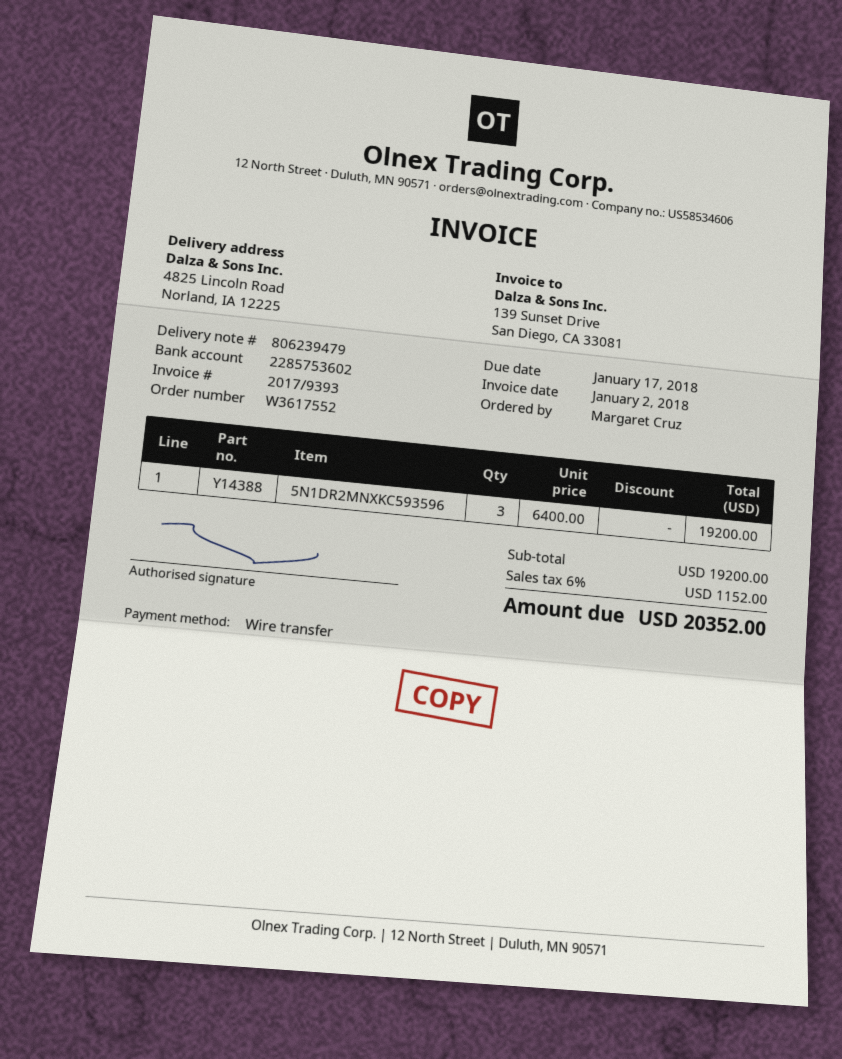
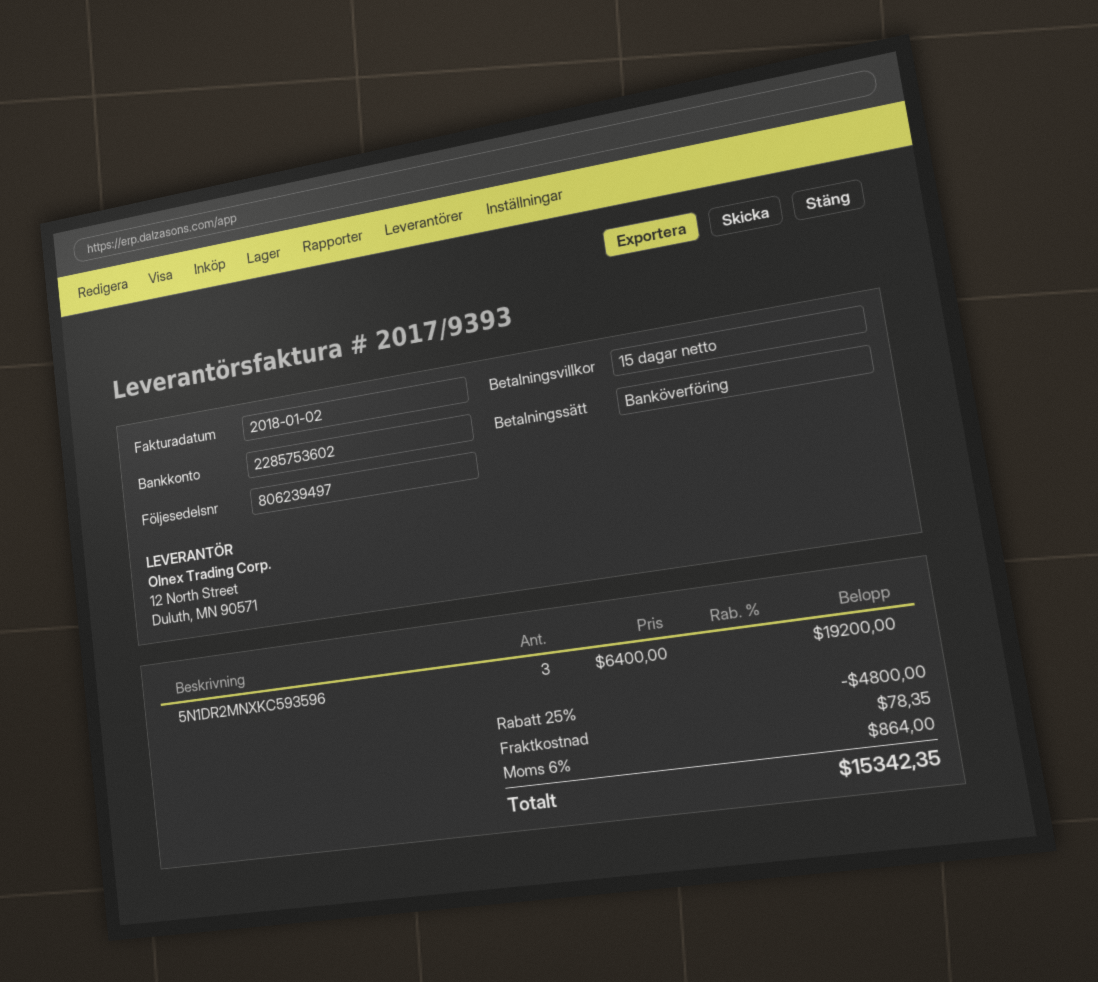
delivery note number: 806239479 -> 806239497
discount: none -> 25% = 4800.00
shipping: none -> 78.35
tax: 6% = 1152.00 -> 6% = 864.00
total: 20352.00 -> 15342.35

